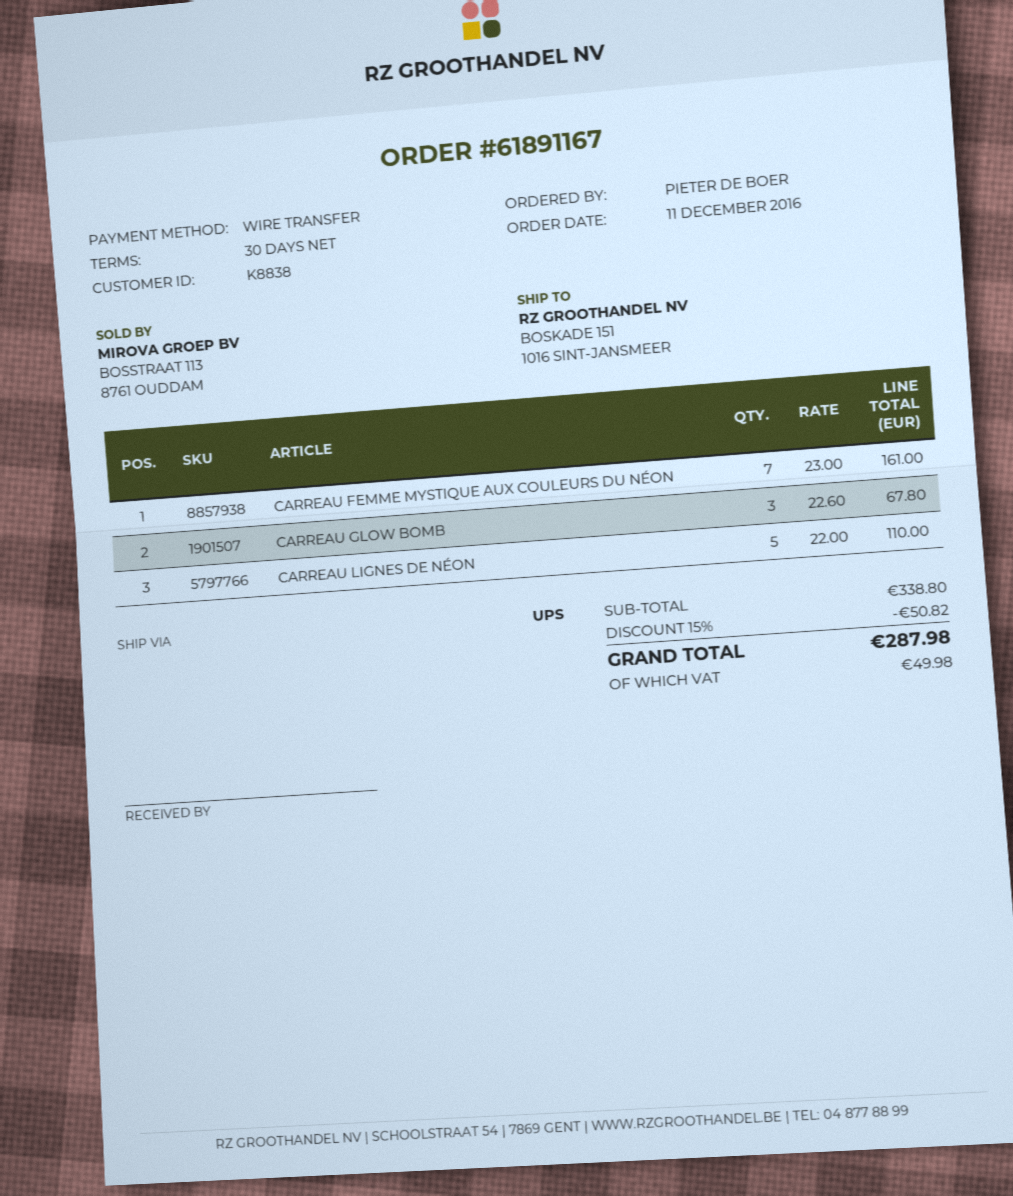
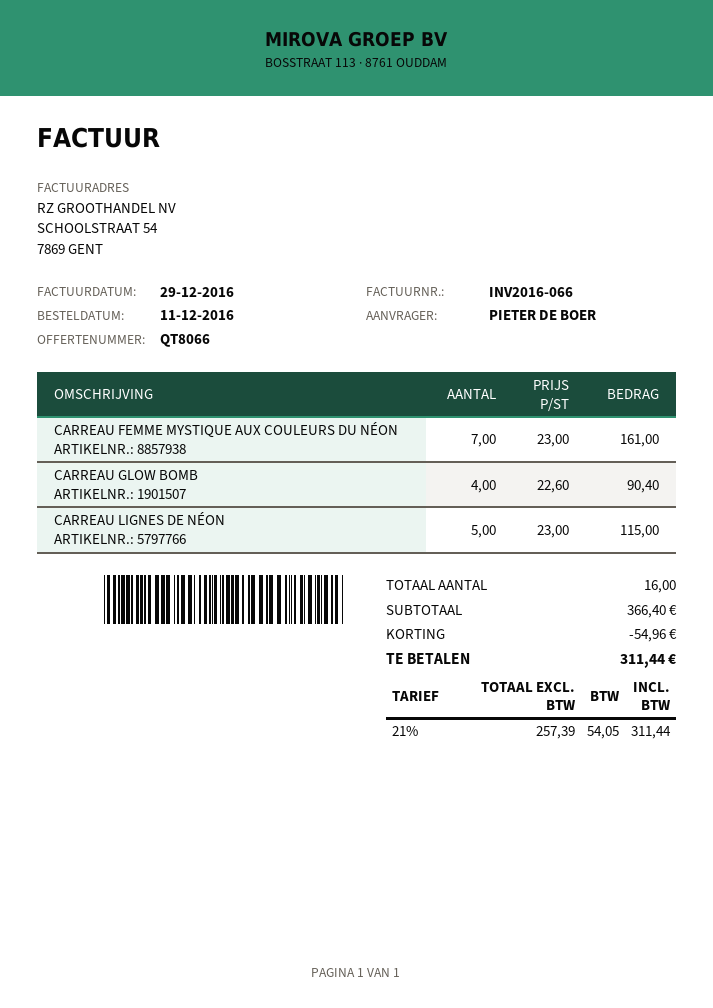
CARREAU GLOW BOMB: 3 x 22.60 = 67.80 -> 4 x 22.60 = 90.40
CARREAU LIGNES DE NÉON: 5 x 22.00 = 110.00 -> 5 x 23.00 = 115.00
subtotal: 338.80 -> 366.40
discount: 50.82 -> 54.96
tax: 49.98 -> 54.05
total: 287.98 -> 311.44

